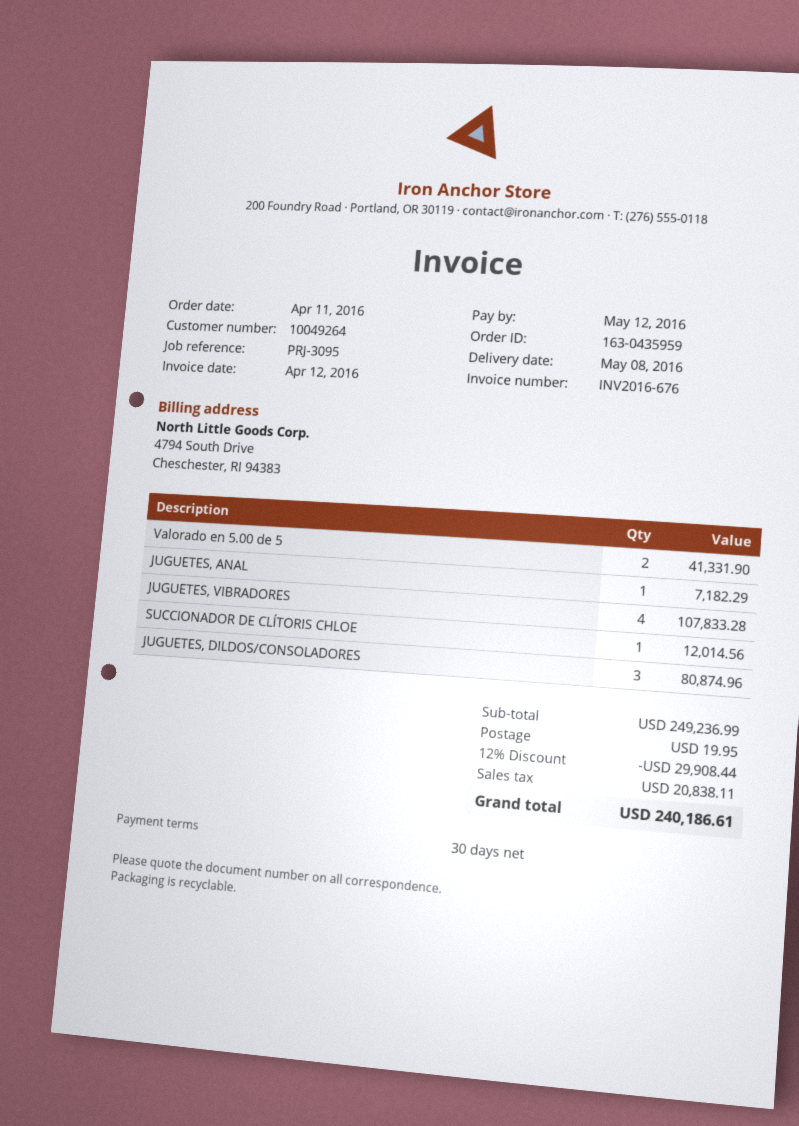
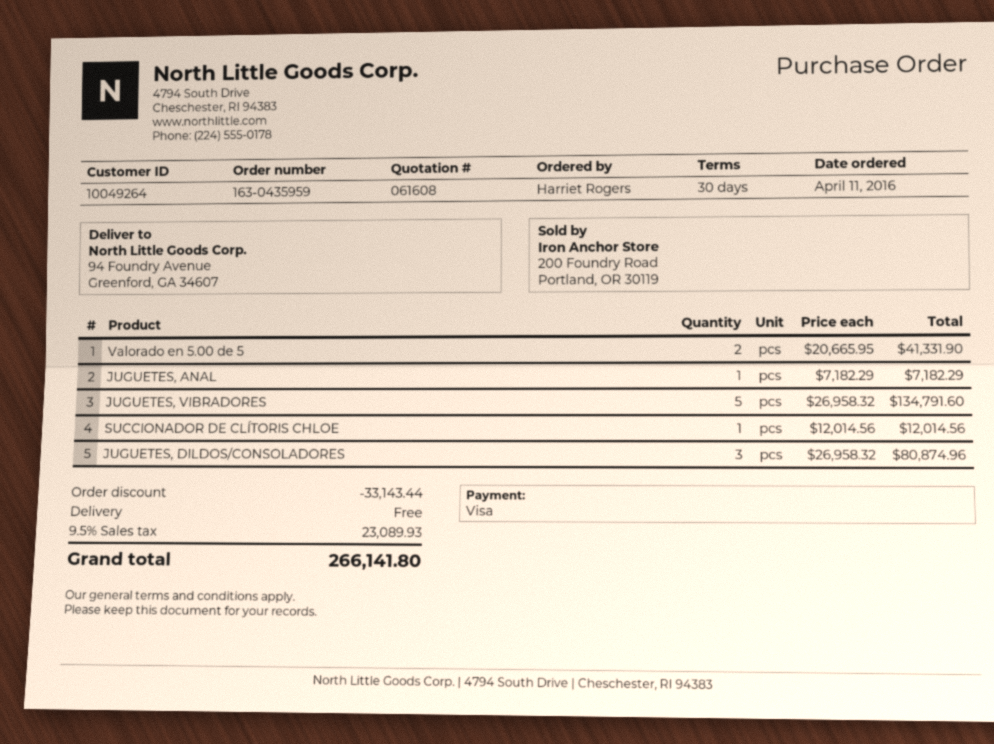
JUGUETES, VIBRADORES: 4 for 107833.28 -> 5 for 134791.60
discount: 29908.44 -> 33143.44
shipping: 19.95 -> 0.00
tax: 20838.11 -> 23089.93
total: 240186.61 -> 266141.80

